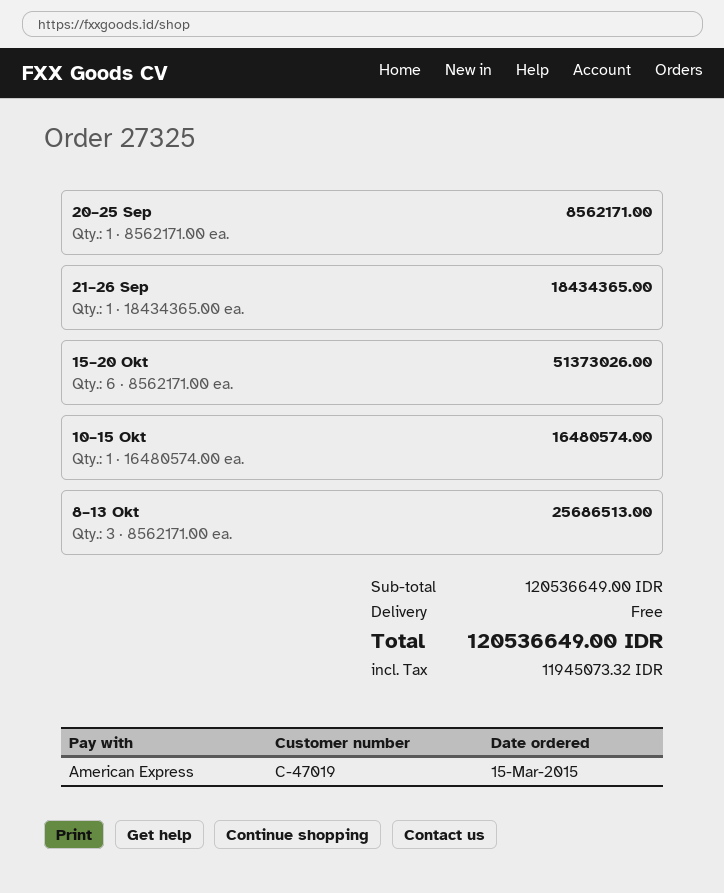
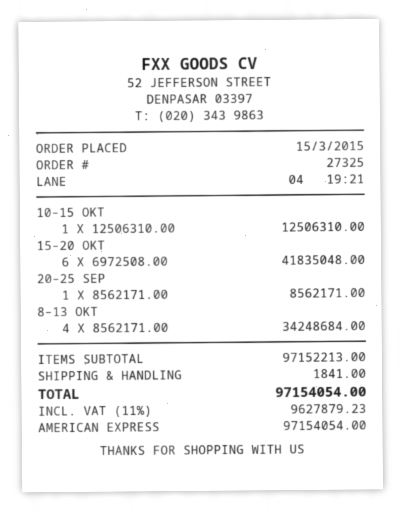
21–26 Sep: 1 x 18434365.00 = 18434365.00 -> none
15–20 Okt: 6 x 8562171.00 = 51373026.00 -> 6 x 6972508.00 = 41835048.00
10–15 Okt: 1 x 16480574.00 = 16480574.00 -> 1 x 12506310.00 = 12506310.00
8–13 Okt: 3 x 8562171.00 = 25686513.00 -> 4 x 8562171.00 = 34248684.00
subtotal: 120536649.00 -> 97152213.00
shipping: 0.00 -> 1841.00
tax: 11945073.32 -> 9627879.23
total: 120536649.00 -> 97154054.00

